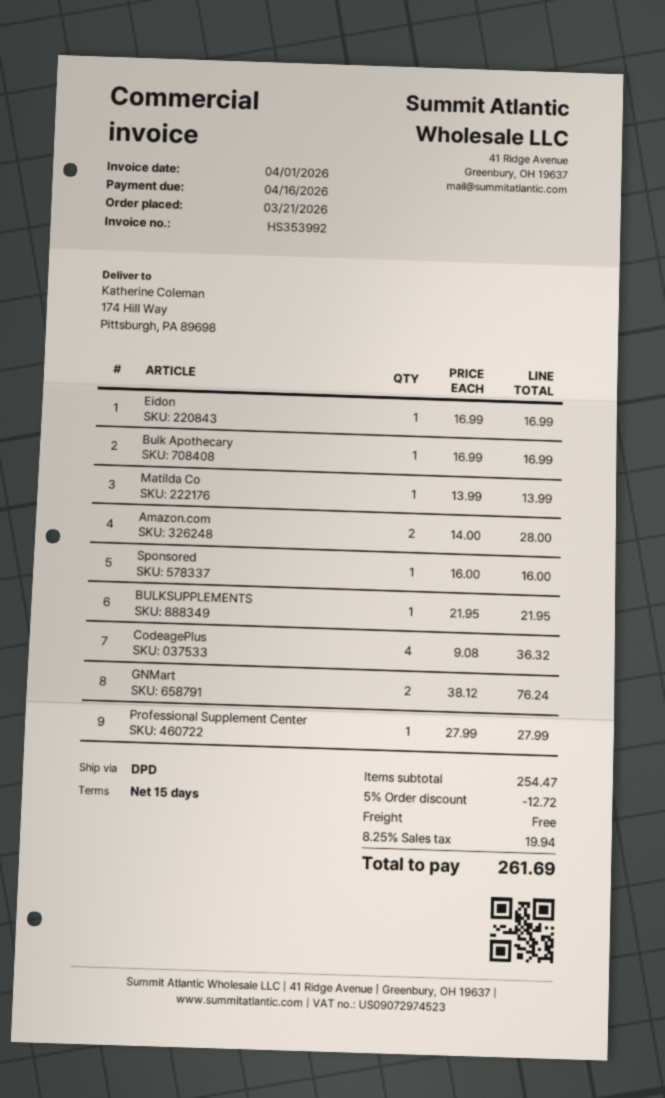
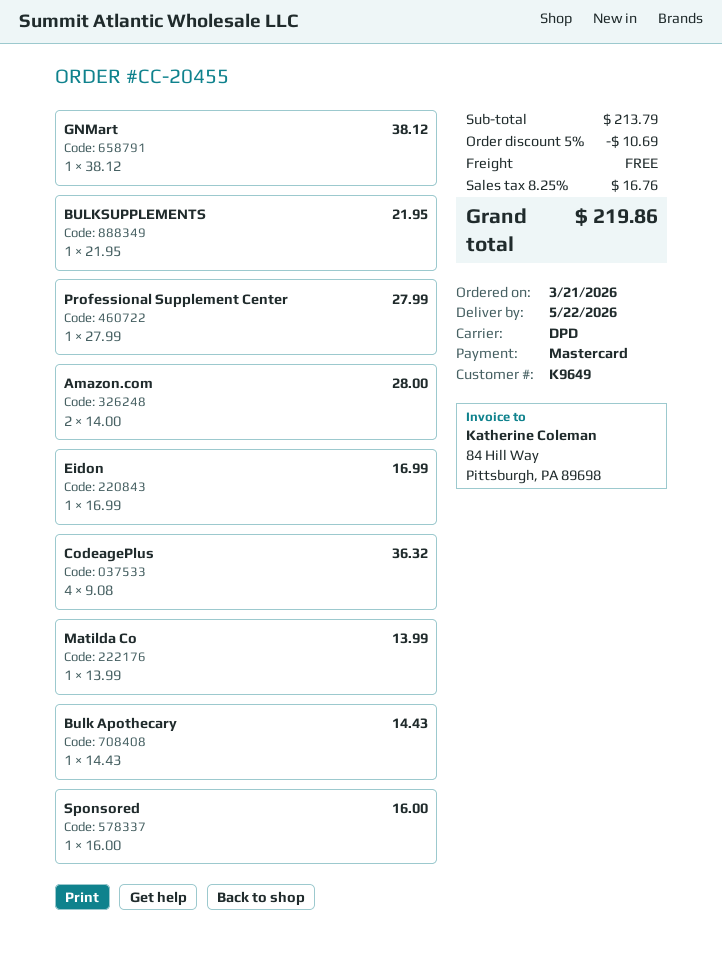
Bulk Apothecary: 1 x 16.99 = 16.99 -> 1 x 14.43 = 14.43
GNMart: 2 x 38.12 = 76.24 -> 1 x 38.12 = 38.12
subtotal: 254.47 -> 213.79
discount: 5% = 12.72 -> 5% = 10.69
tax: 8.25% = 19.94 -> 8.25% = 16.76
total: 261.69 -> 219.86

